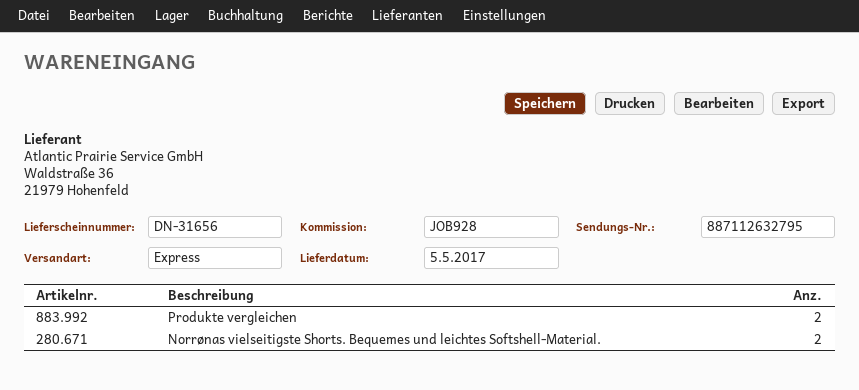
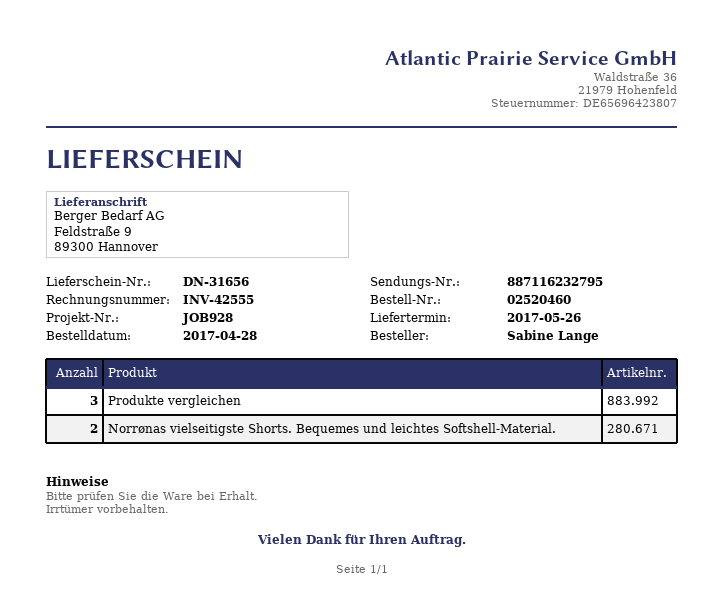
delivery date: 2017-05-05 -> 2017-05-26
tracking number: 887112632795 -> 887116232795
Produkte vergleichen: 2 -> 3

